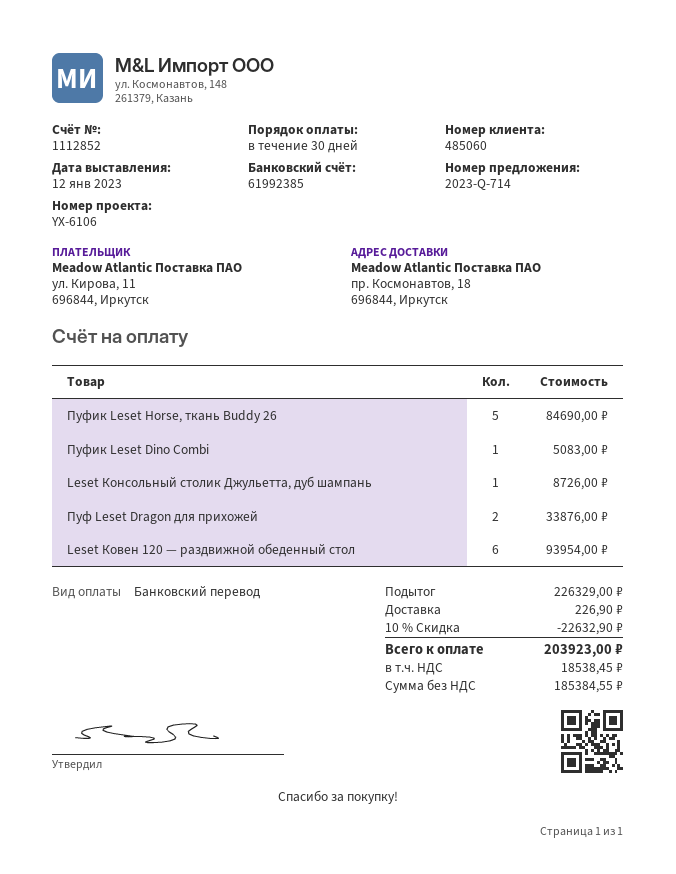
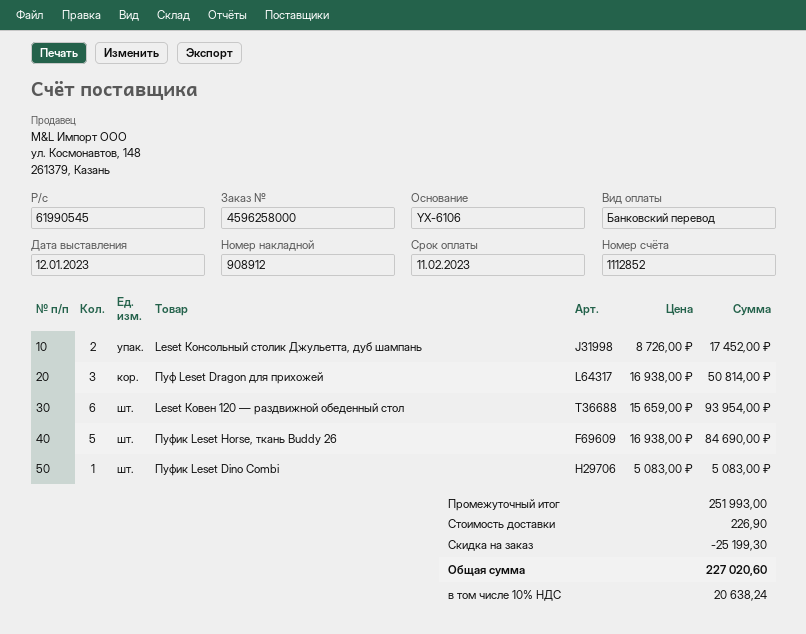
bank account: 61992385 -> 61990545
Leset Консольный столик Джульетта, дуб шампань: 1 for 8726.00 -> 2 for 17452.00
Пуф Leset Dragon для прихожей: 2 for 33876.00 -> 3 for 50814.00
subtotal: 226329.00 -> 251993.00
discount: 22632.90 -> 25199.30
tax: 18538.45 -> 20638.24
total: 203923.00 -> 227020.60

